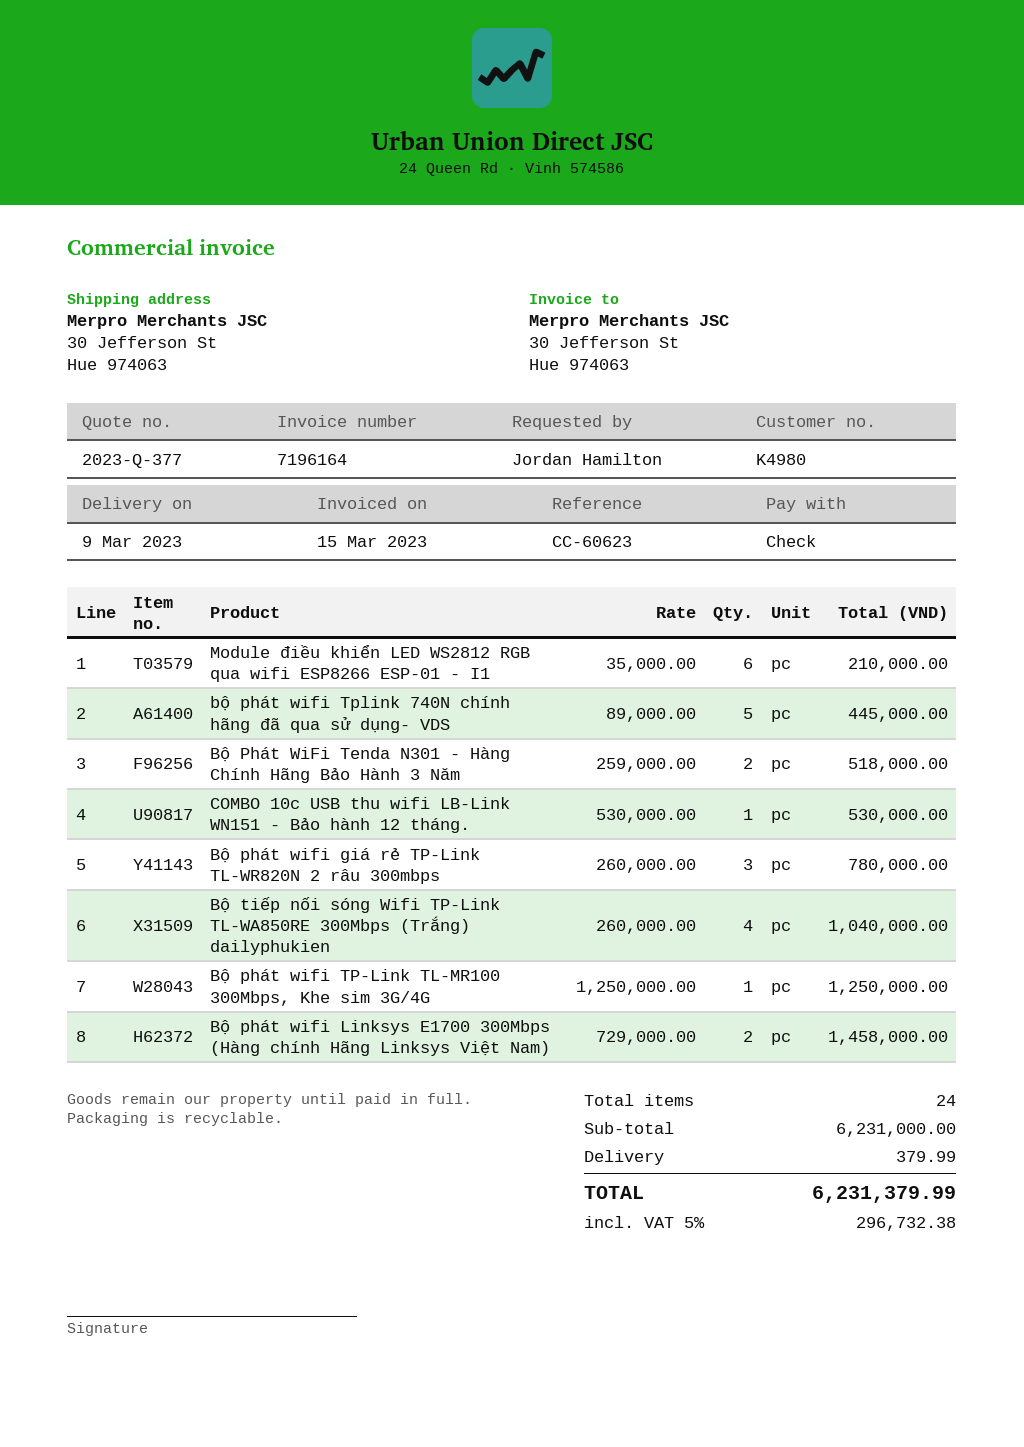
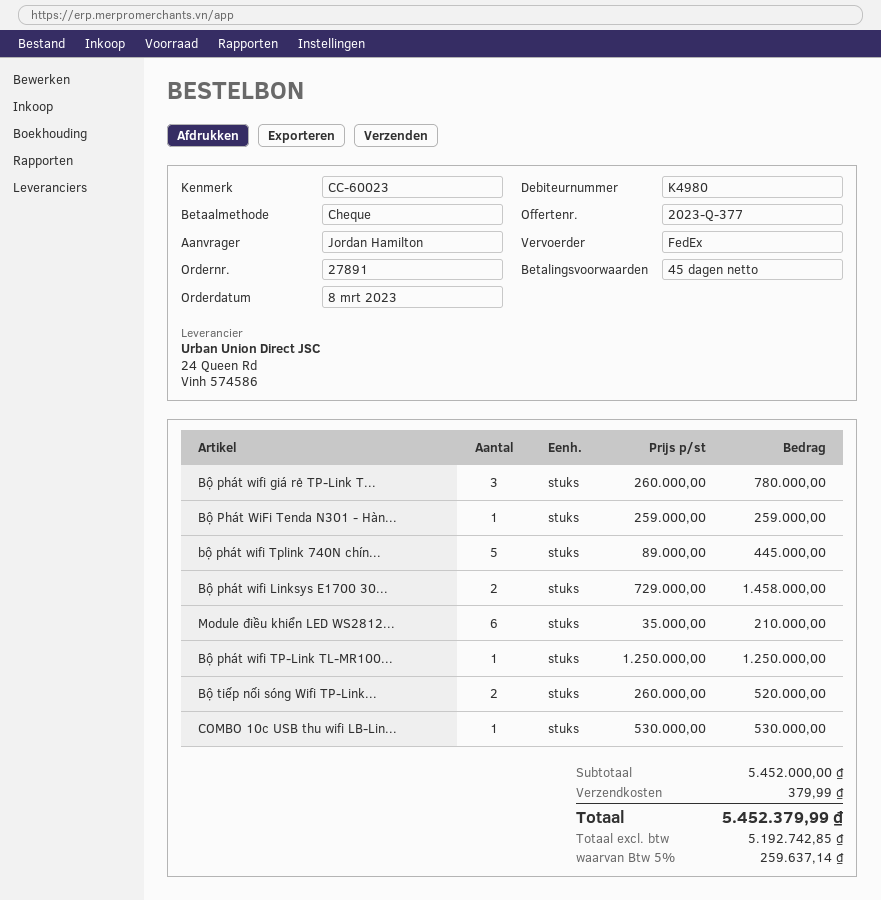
reference: CC-60623 -> CC-60023
Bộ Phát WiFi Tenda N301 - Hàng Chính Hãng Bảo Hành 3 Năm: 2 x 259000.00 = 518000.00 -> 1 x 259000.00 = 259000.00
Bộ tiếp nối sóng Wifi TP-Link TL-WA850RE 300Mbps (Trắng) dailyphukien: 4 x 260000.00 = 1040000.00 -> 2 x 260000.00 = 520000.00
subtotal: 6231000.00 -> 5452000.00
tax: 5% = 296732.38 -> 5% = 259637.14
total: 6231379.99 -> 5452379.99

